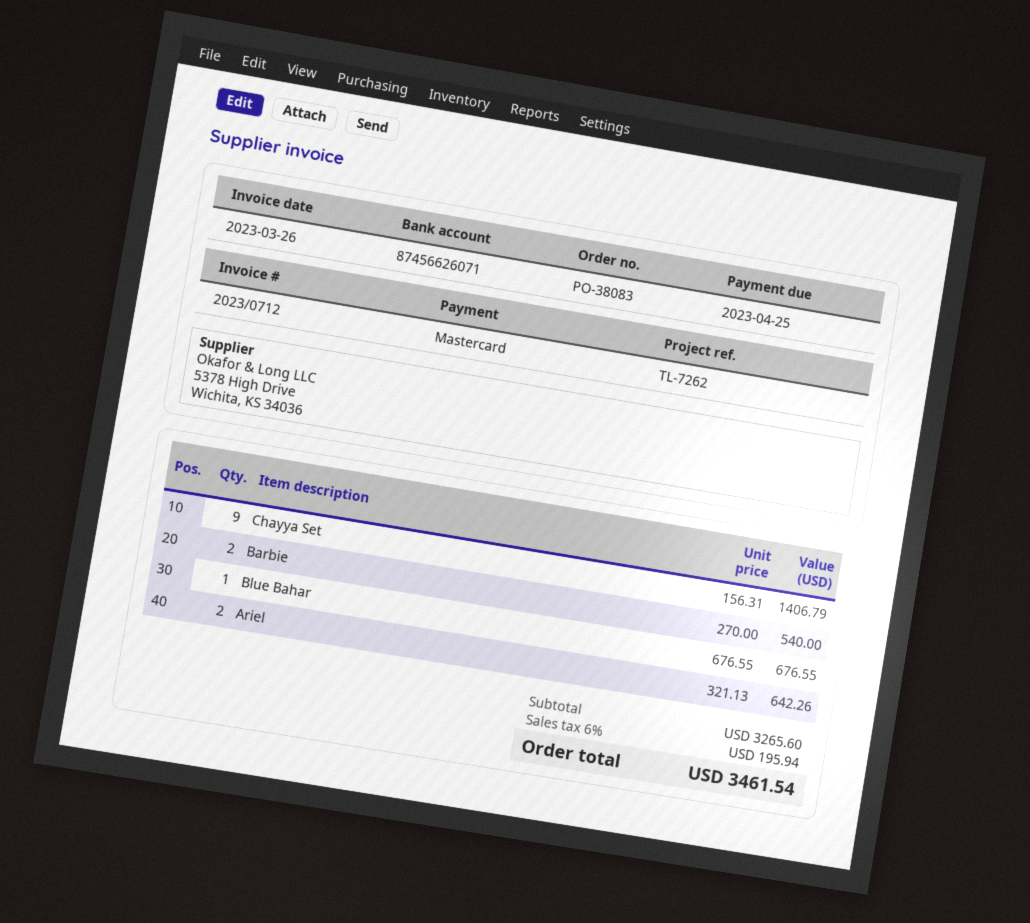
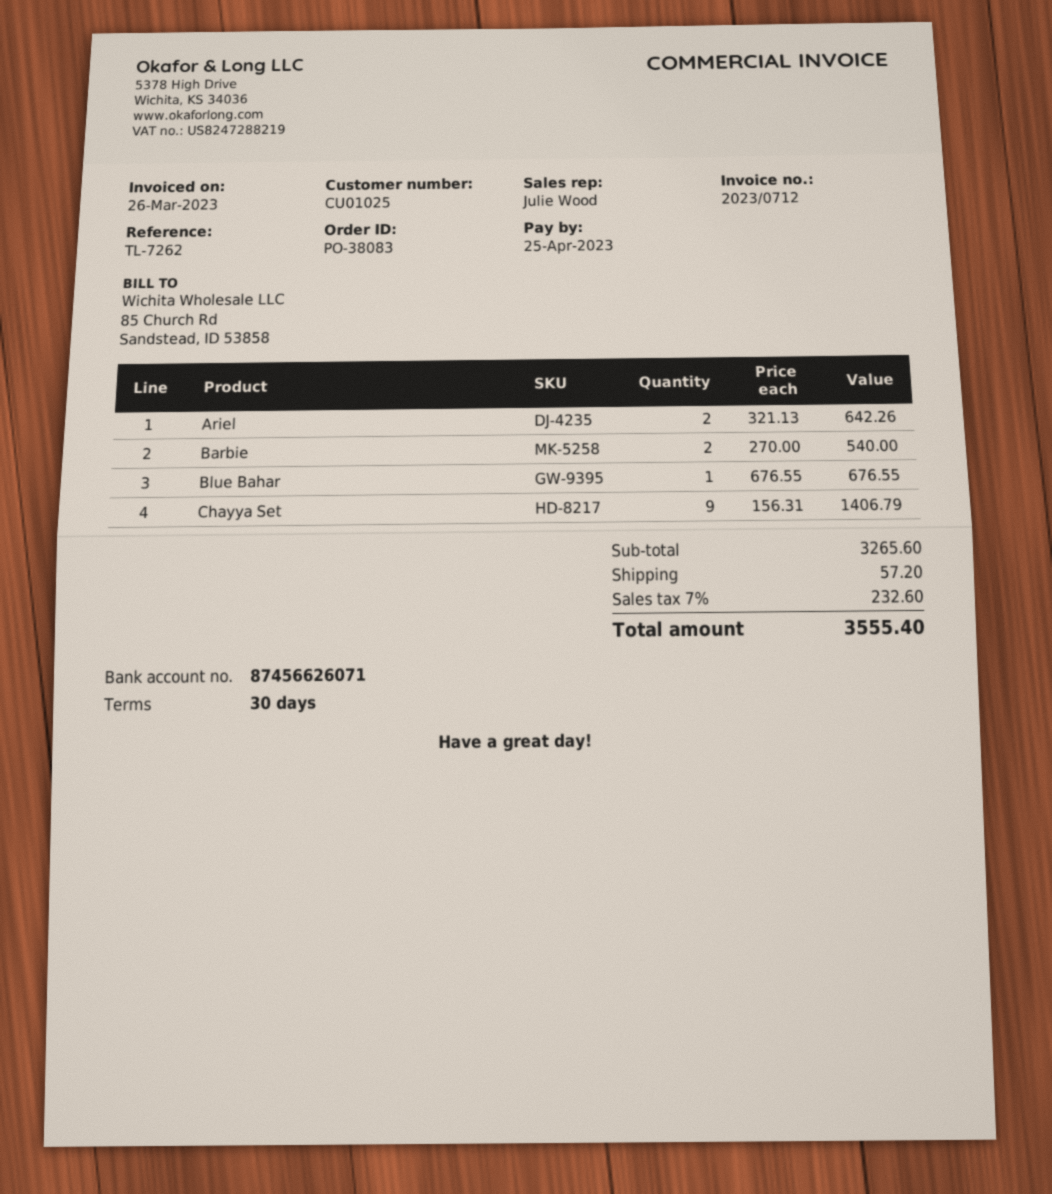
shipping: none -> 57.20
tax: 6% = 195.94 -> 7% = 232.60
total: 3461.54 -> 3555.40

